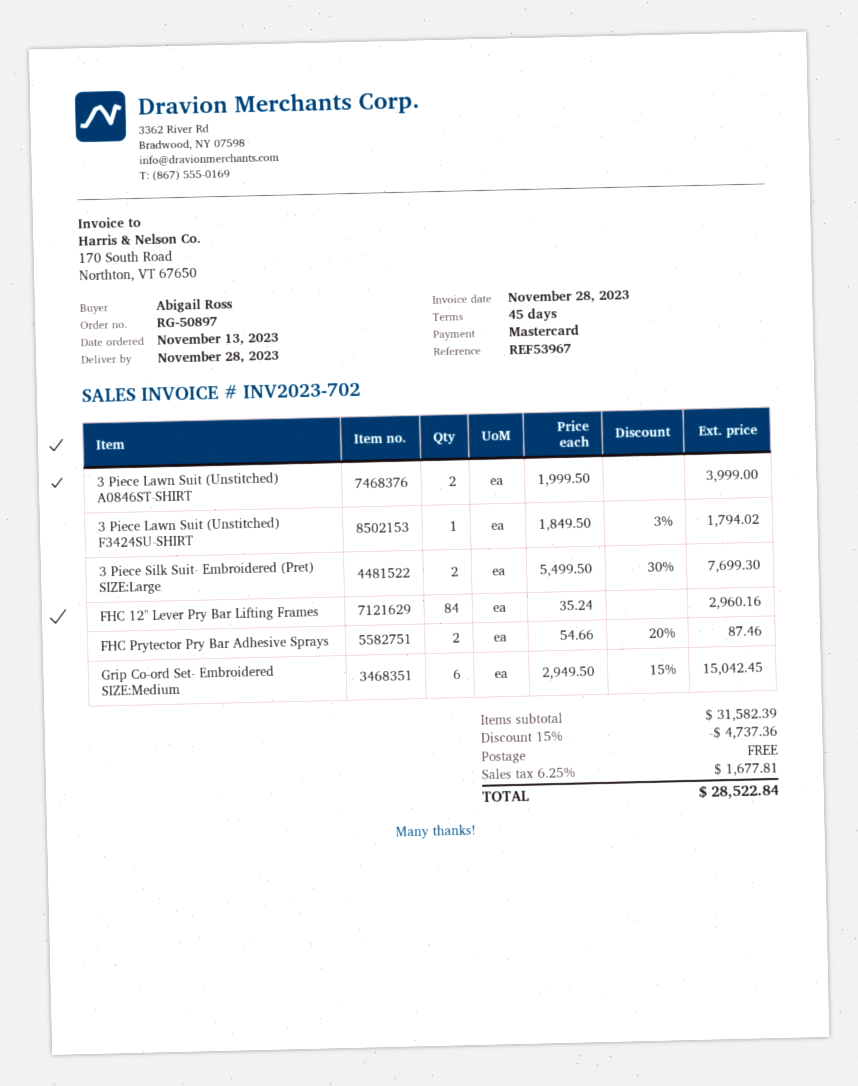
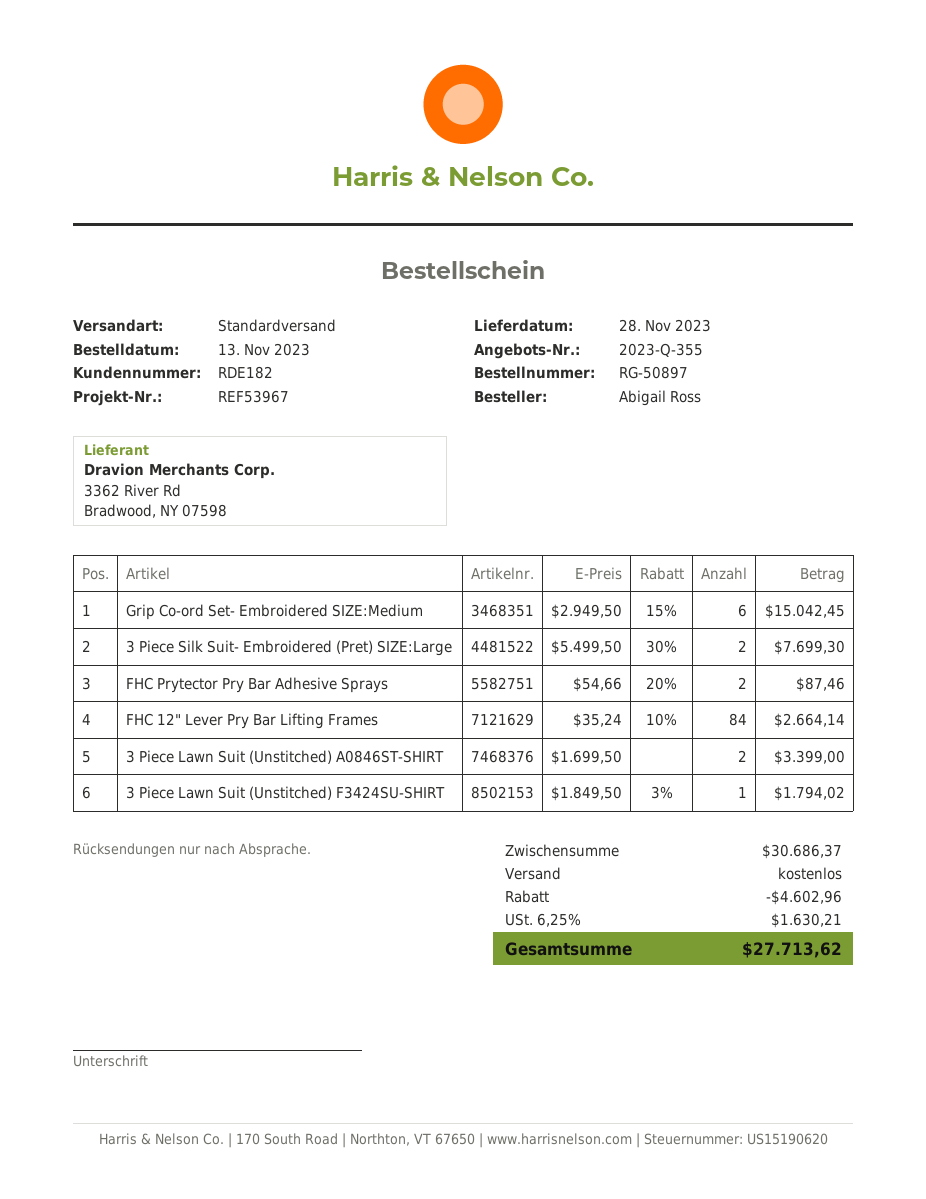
3 Piece Lawn Suit (Unstitched) A0846ST-SHIRT: 2 x 1999.50 = 3999.00 -> 2 x 1699.50 = 3399.00
FHC 12" Lever Pry Bar Lifting Frames: 84 x 35.24 = 2960.16 -> 84 x 35.24 - 10% = 2664.14
subtotal: 31582.39 -> 30686.37
discount: 4737.36 -> 4602.96
tax: 6.25% = 1677.81 -> 6.25% = 1630.21
total: 28522.84 -> 27713.62

